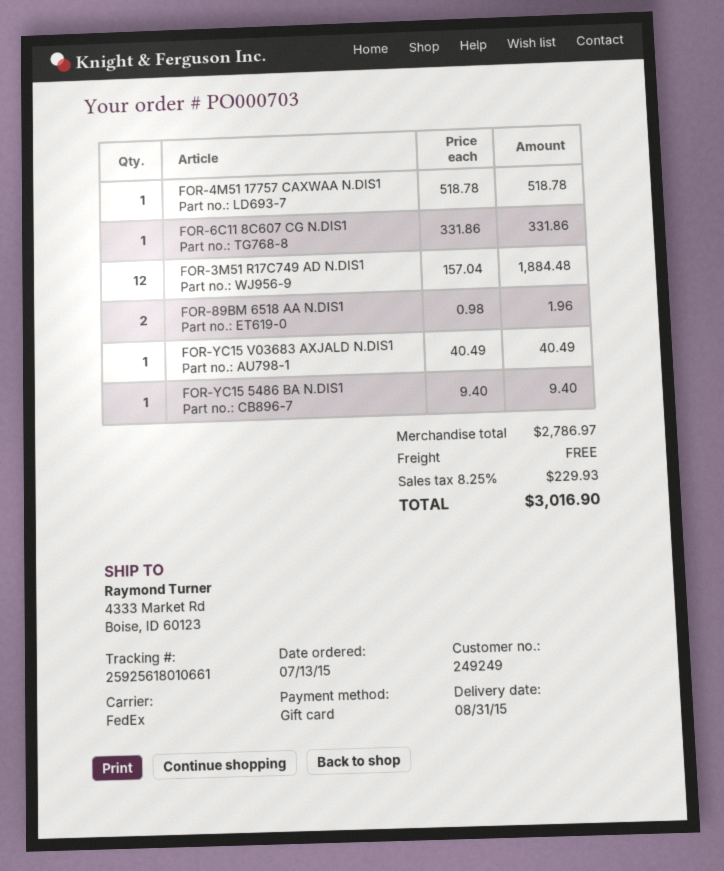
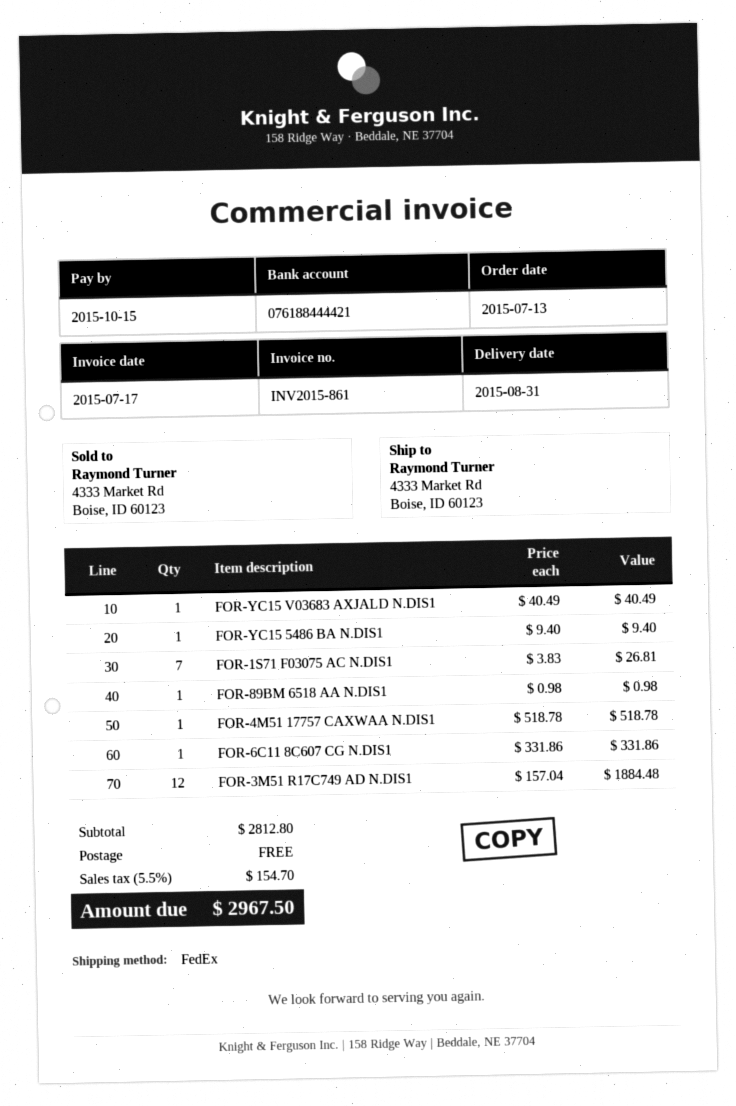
FOR-89BM 6518 AA N.DIS1: 2 x 0.98 = 1.96 -> 1 x 0.98 = 0.98
FOR-1S71 F03075 AC N.DIS1: none -> 7 x 3.83 = 26.81
subtotal: 2786.97 -> 2812.80
tax: 8.25% = 229.93 -> 5.5% = 154.70
total: 3016.90 -> 2967.50

